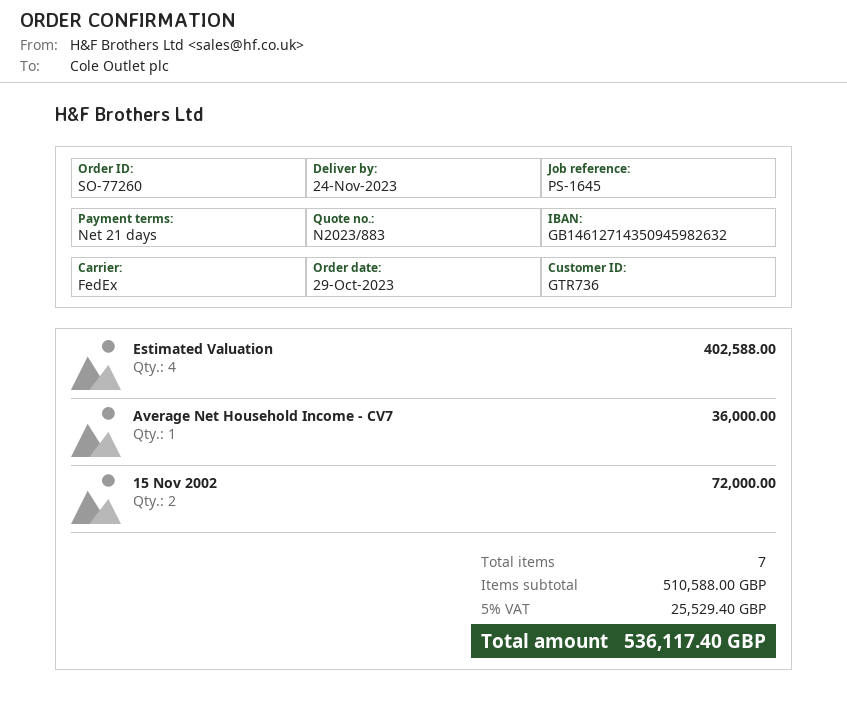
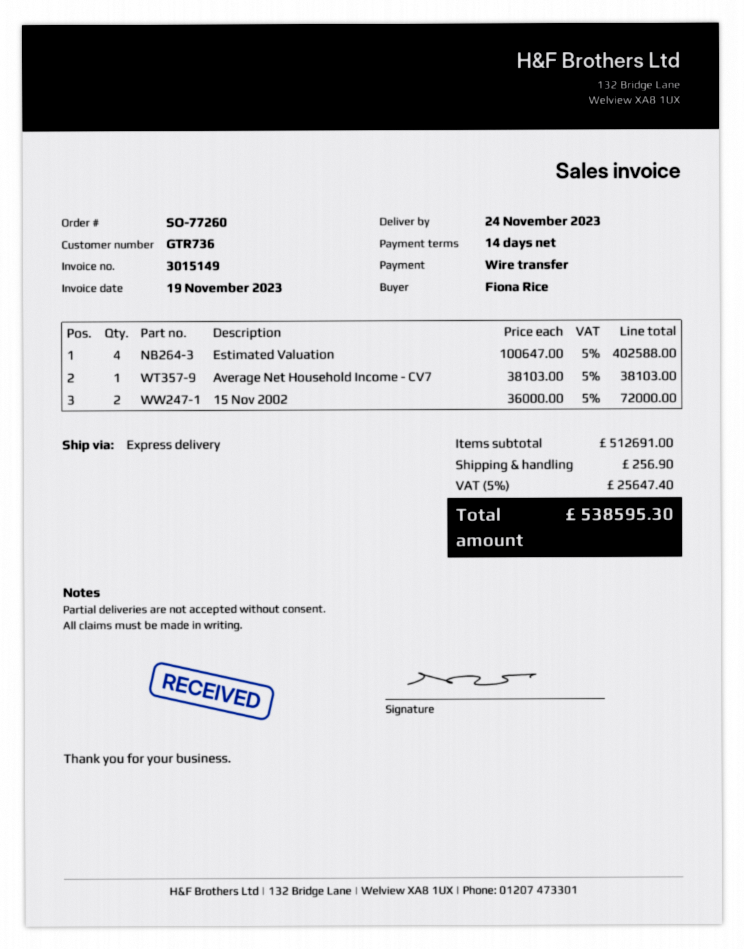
payment terms: 21 days -> 14 days
shipping method: FedEx -> express
Average Net Household Income - CV7: 1 for 36000.00 -> 1 for 38103.00
subtotal: 510588.00 -> 512691.00
shipping: none -> 256.90
tax: 5% = 25529.40 -> 5% = 25647.40
total: 536117.40 -> 538595.30

